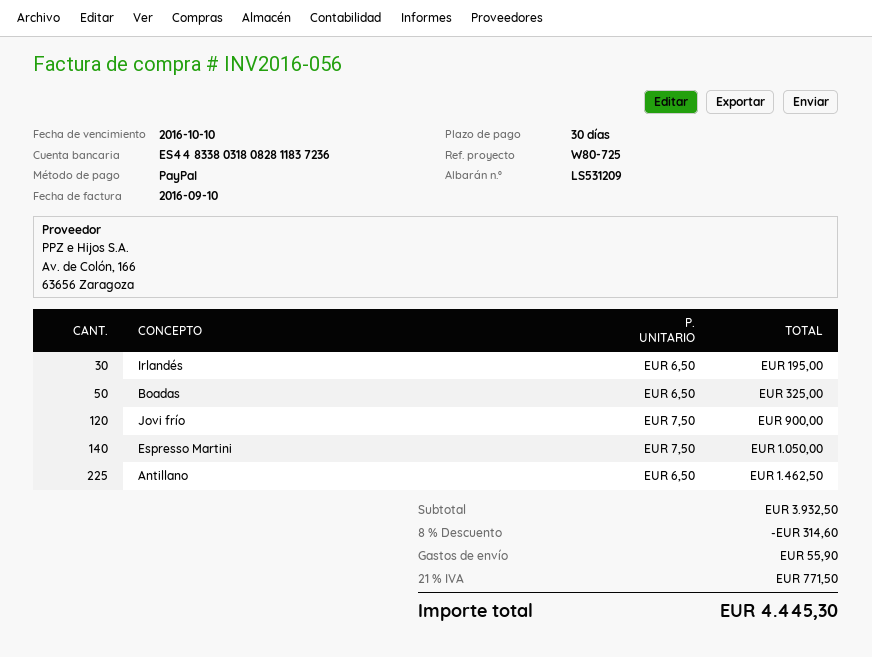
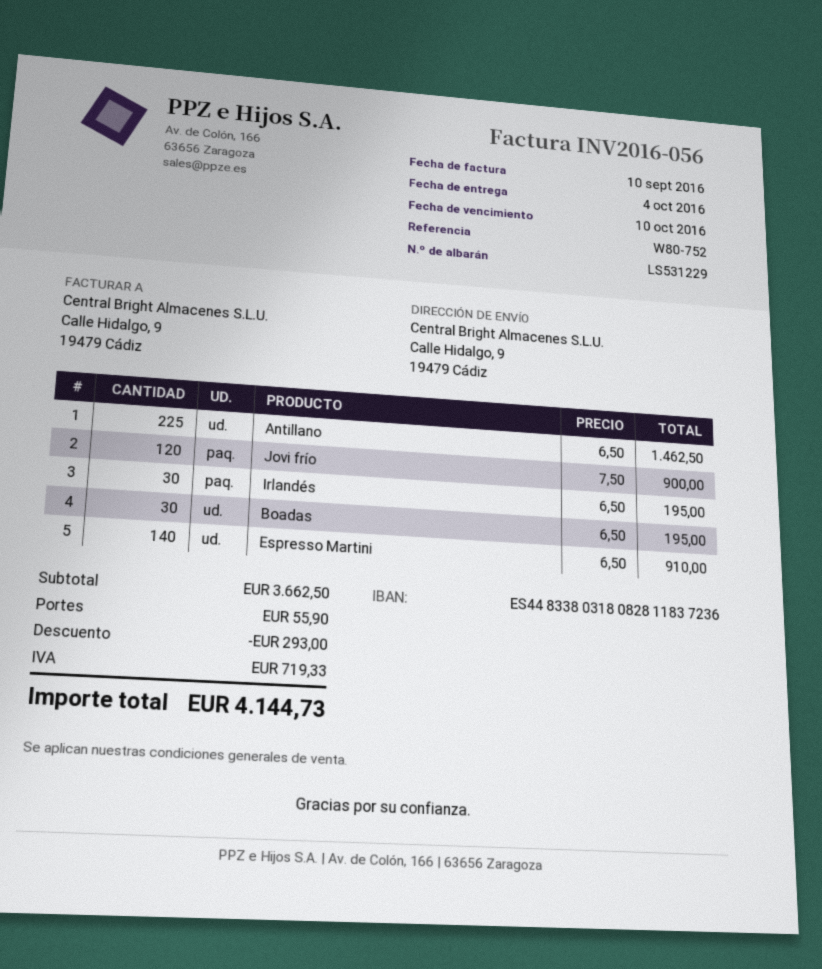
delivery note number: LS531209 -> LS531229
reference: W80-725 -> W80-752
Boadas: 50 x 6.50 = 325.00 -> 30 x 6.50 = 195.00
Espresso Martini: 140 x 7.50 = 1050.00 -> 140 x 6.50 = 910.00
subtotal: 3932.50 -> 3662.50
discount: 314.60 -> 293.00
tax: 771.50 -> 719.33
total: 4445.30 -> 4144.73

